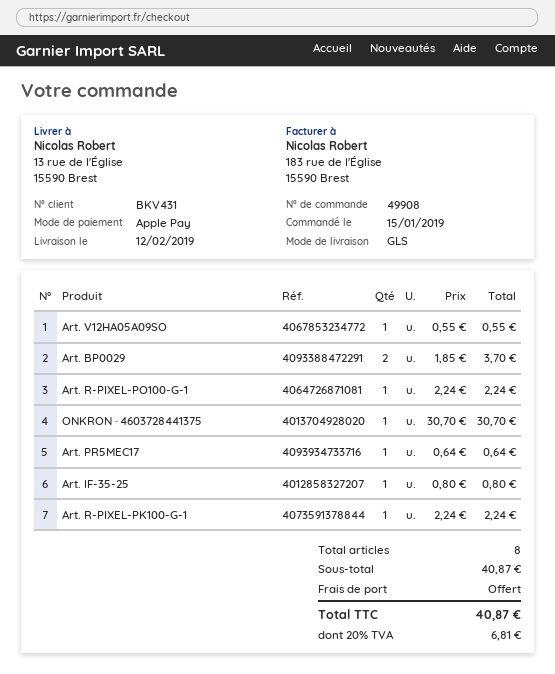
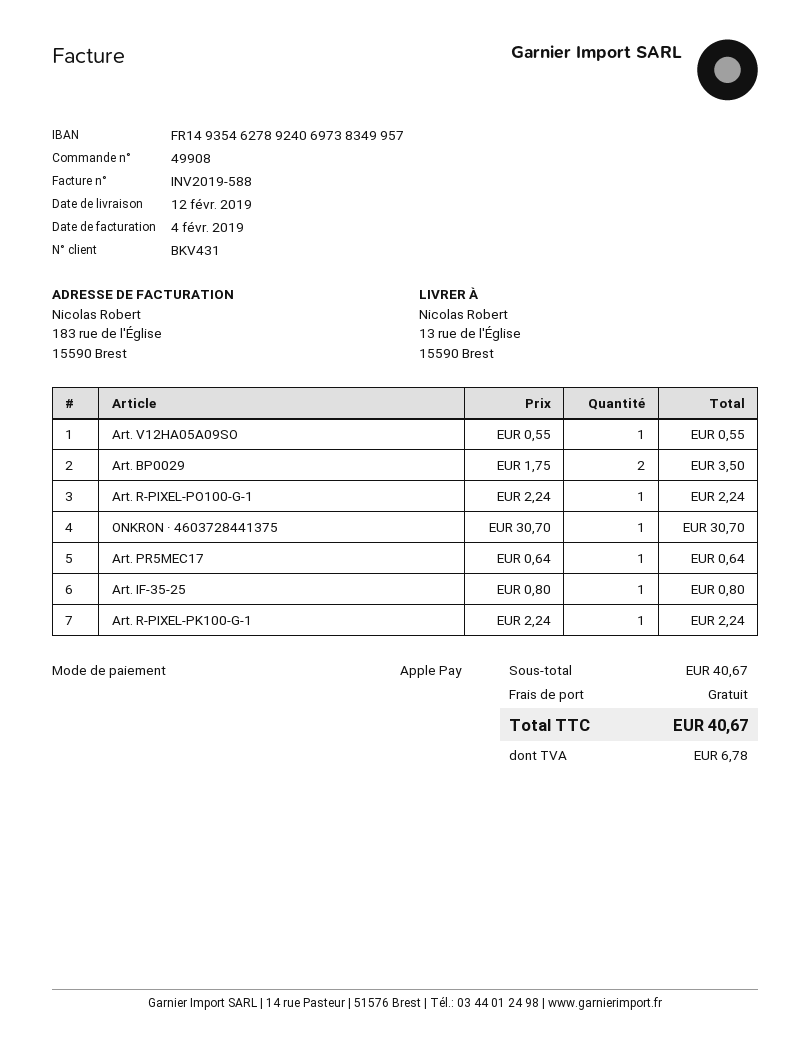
Art. BP0029: 2 x 1.85 = 3.70 -> 2 x 1.75 = 3.50
subtotal: 40.87 -> 40.67
tax: 6.81 -> 6.78
total: 40.87 -> 40.67

